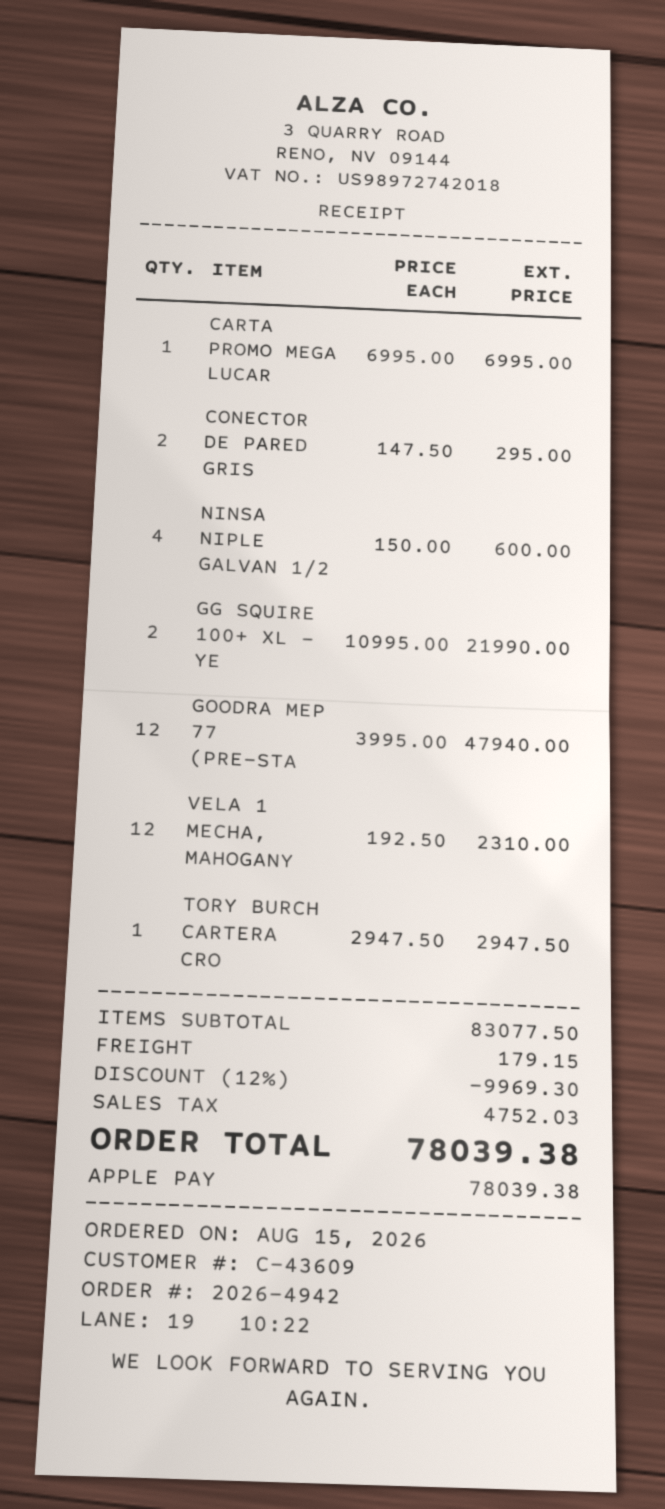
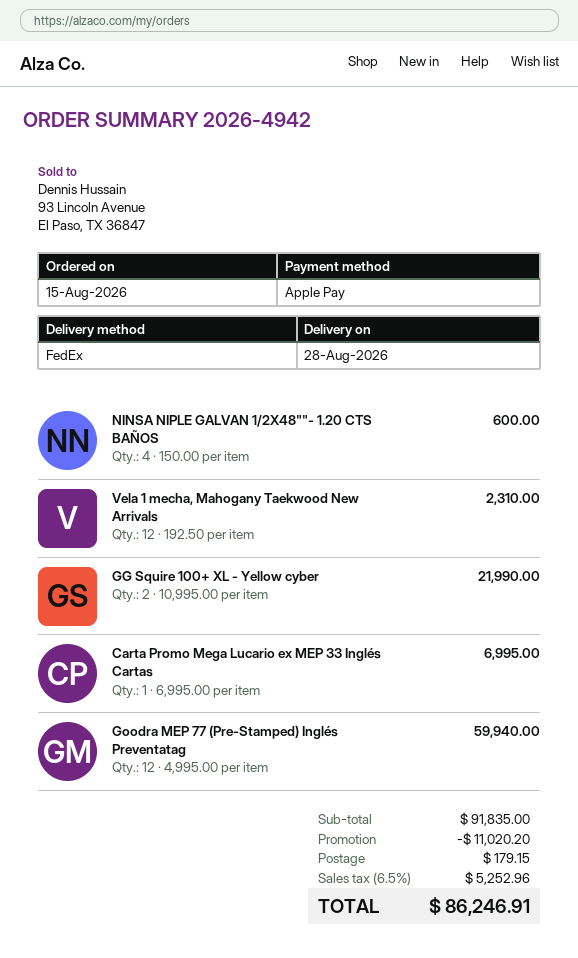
CONECTOR DE PARED GRIS: 2 x 147.50 = 295.00 -> none
GOODRA MEP 77 (PRE-STA: 12 x 3995.00 = 47940.00 -> 12 x 4995.00 = 59940.00
TORY BURCH CARTERA CRO: 1 x 2947.50 = 2947.50 -> none
subtotal: 83077.50 -> 91835.00
discount: 9969.30 -> 11020.20
tax: 4752.03 -> 5252.96
total: 78039.38 -> 86246.91

